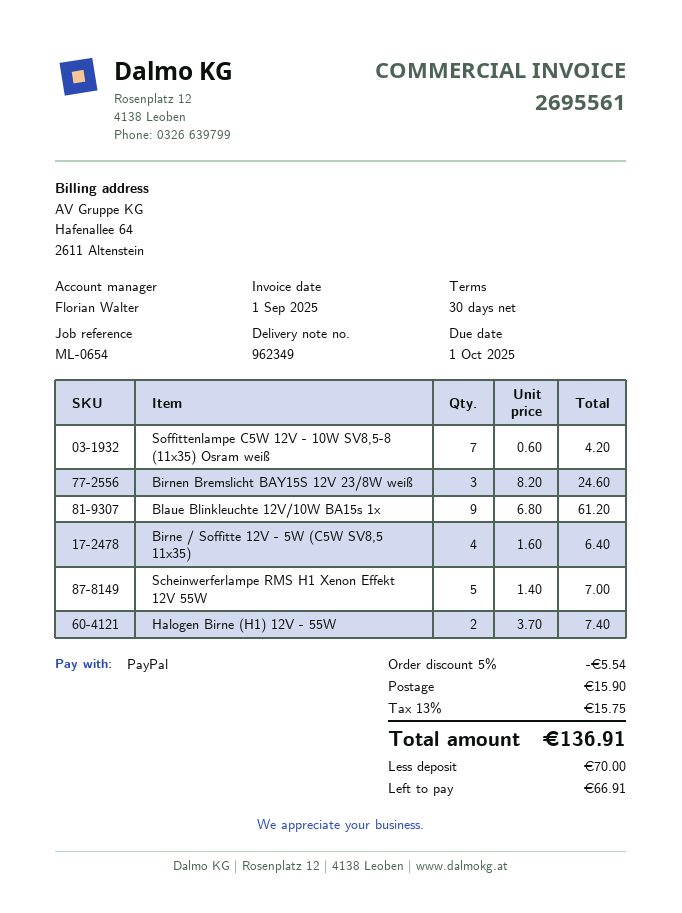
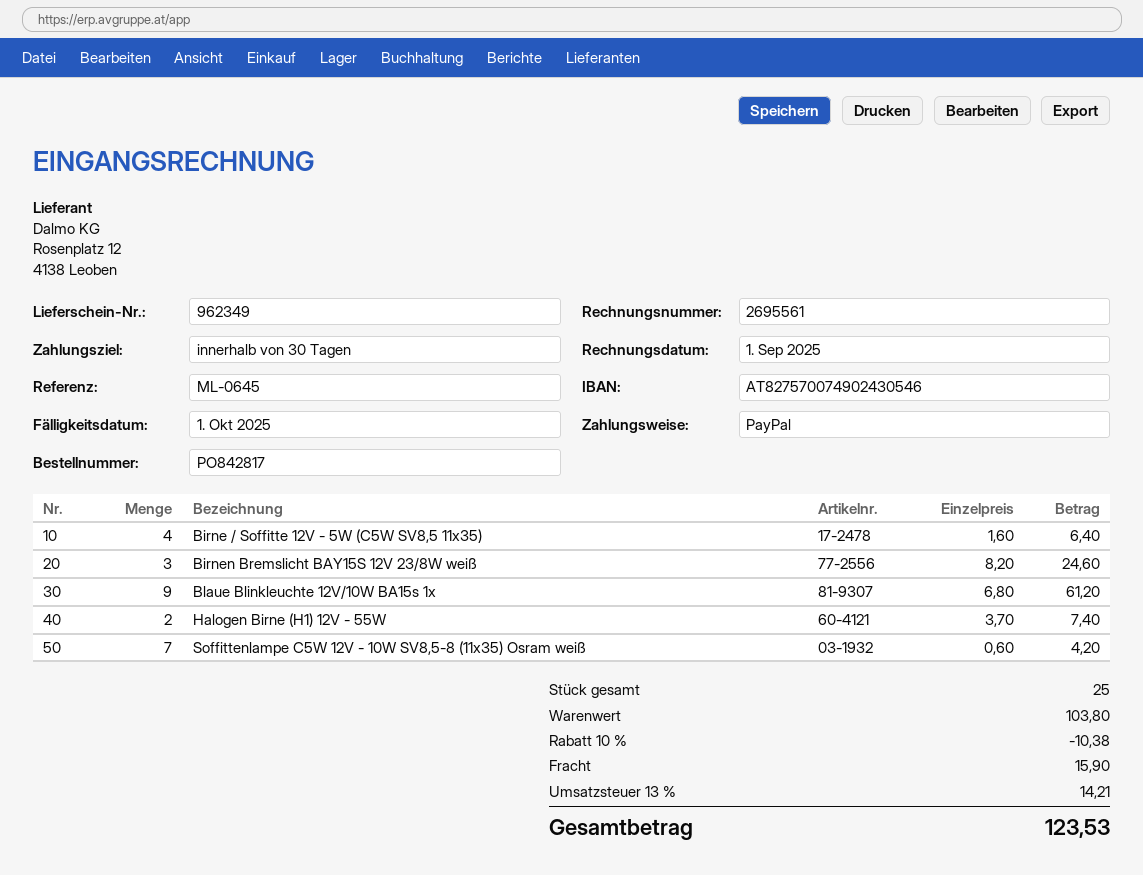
reference: ML-0654 -> ML-0645
Scheinwerferlampe RMS H1 Xenon Effekt 12V 55W: 5 x 1.40 = 7.00 -> none
discount: 5% = 5.54 -> 10% = 10.38
tax: 13% = 15.75 -> 13% = 14.21
total: 136.91 -> 123.53

